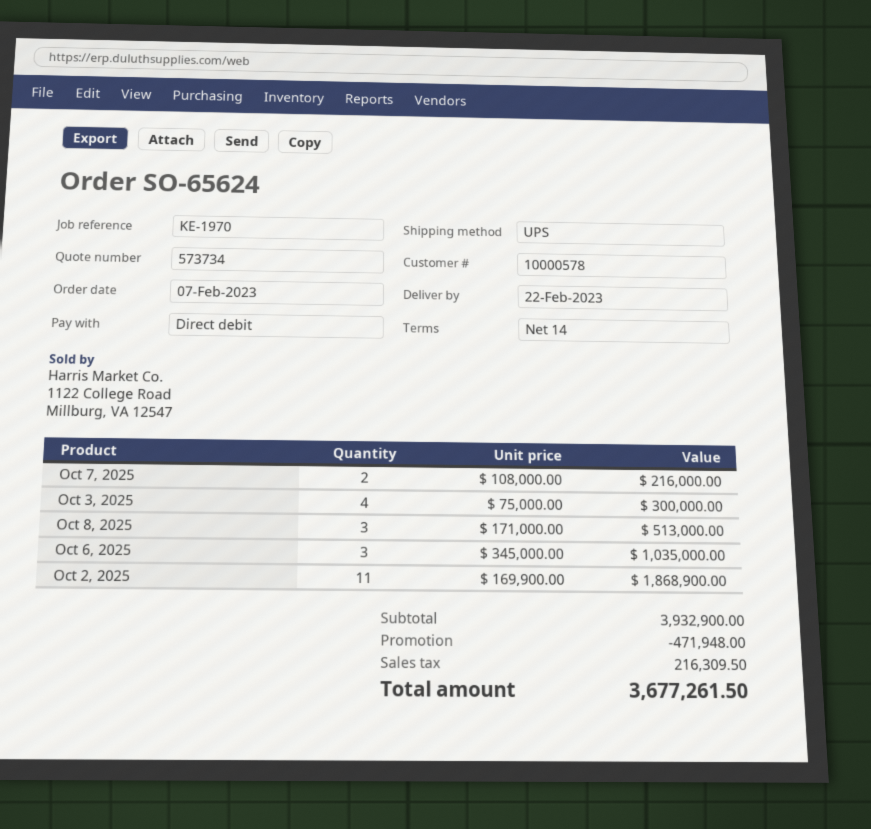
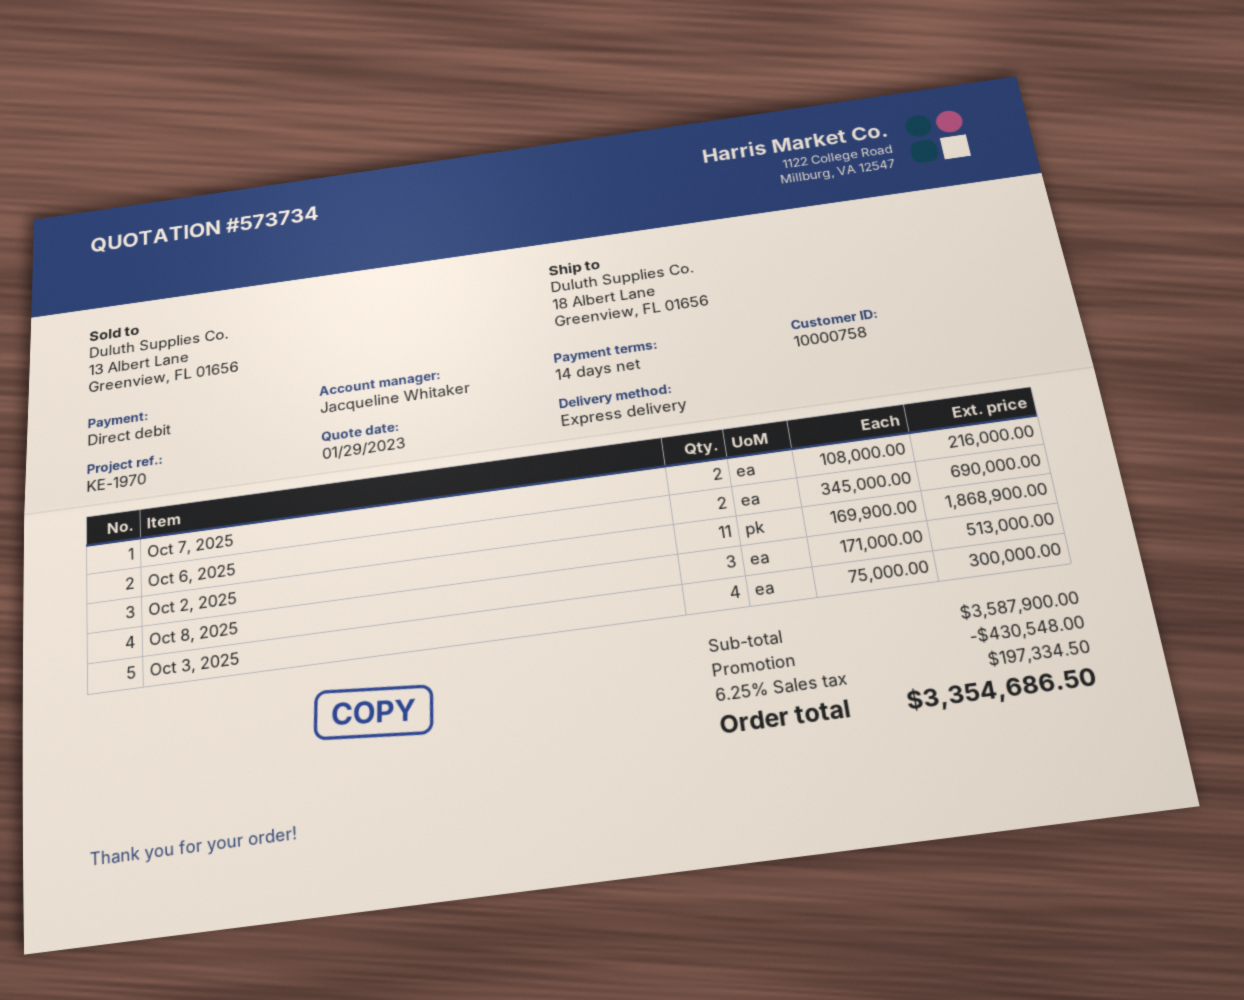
customer number: 10000578 -> 10000758
shipping method: UPS -> express
Oct 6, 2025: 3 x 345000.00 = 1035000.00 -> 2 x 345000.00 = 690000.00
subtotal: 3932900.00 -> 3587900.00
discount: 471948.00 -> 430548.00
tax: 216309.50 -> 197334.50
total: 3677261.50 -> 3354686.50

